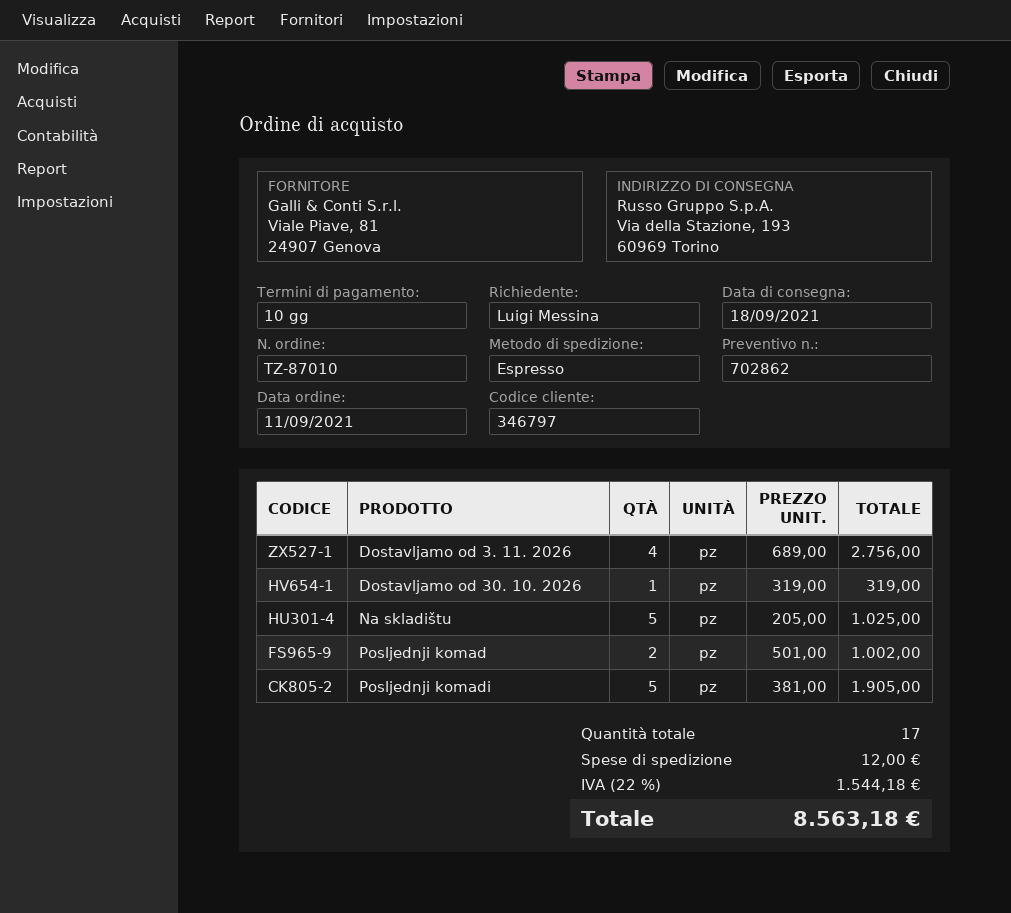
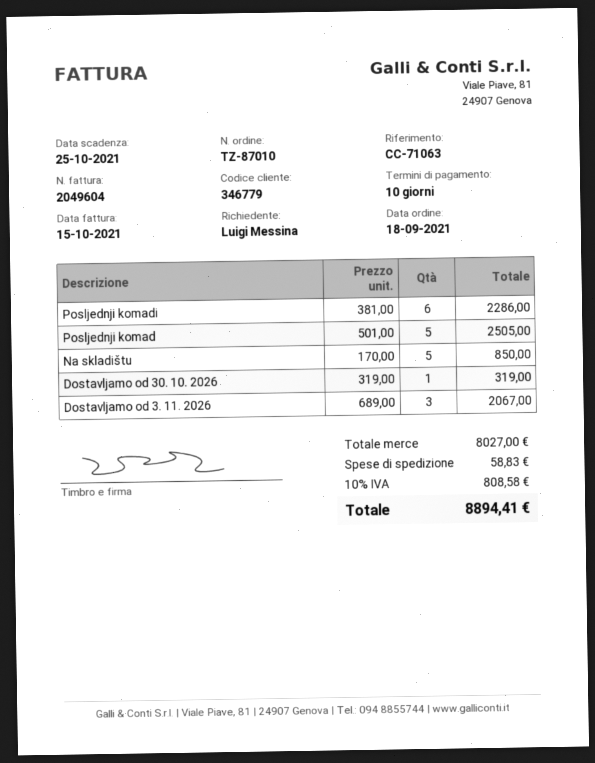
order date: 2021-09-11 -> 2021-09-18
customer number: 346797 -> 346779
Dostavljamo od 3. 11. 2026: 4 x 689.00 = 2756.00 -> 3 x 689.00 = 2067.00
Na skladištu: 5 x 205.00 = 1025.00 -> 5 x 170.00 = 850.00
Posljednji komad: 2 x 501.00 = 1002.00 -> 5 x 501.00 = 2505.00
Posljednji komadi: 5 x 381.00 = 1905.00 -> 6 x 381.00 = 2286.00
shipping: 12.00 -> 58.83
tax: 22% = 1544.18 -> 10% = 808.58
total: 8563.18 -> 8894.41

